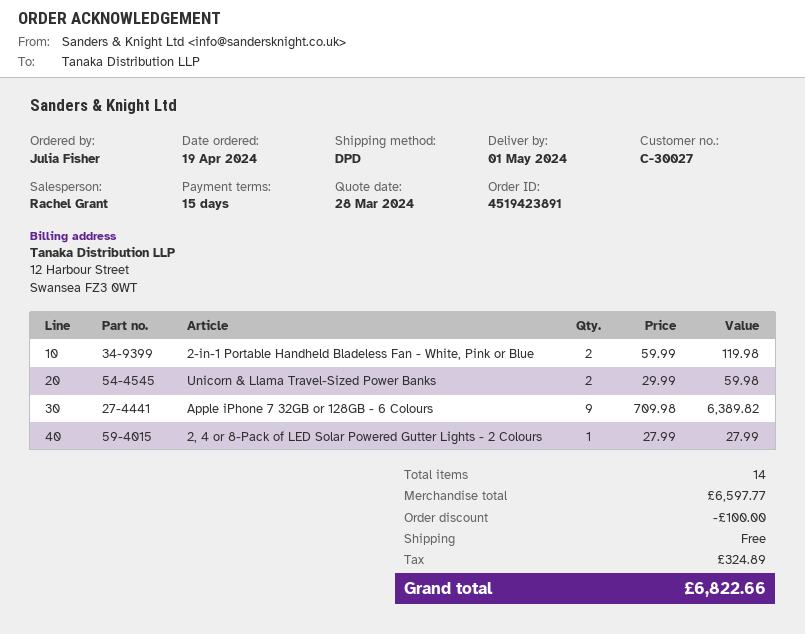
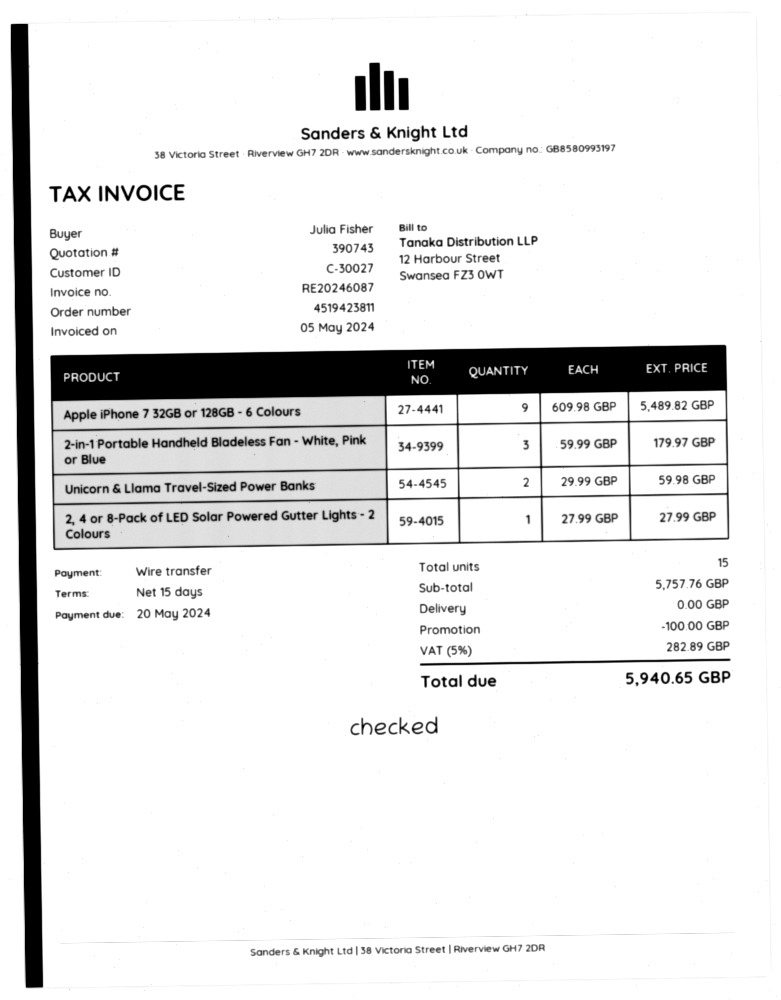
order number: 4519423891 -> 4519423811
2-in-1 Portable Handheld Bladeless Fan - White, Pink or Blue: 2 x 59.99 = 119.98 -> 3 x 59.99 = 179.97
Apple iPhone 7 32GB or 128GB - 6 Colours: 9 x 709.98 = 6389.82 -> 9 x 609.98 = 5489.82
total quantity: 14 -> 15
subtotal: 6597.77 -> 5757.76
tax: 324.89 -> 282.89
total: 6822.66 -> 5940.65

